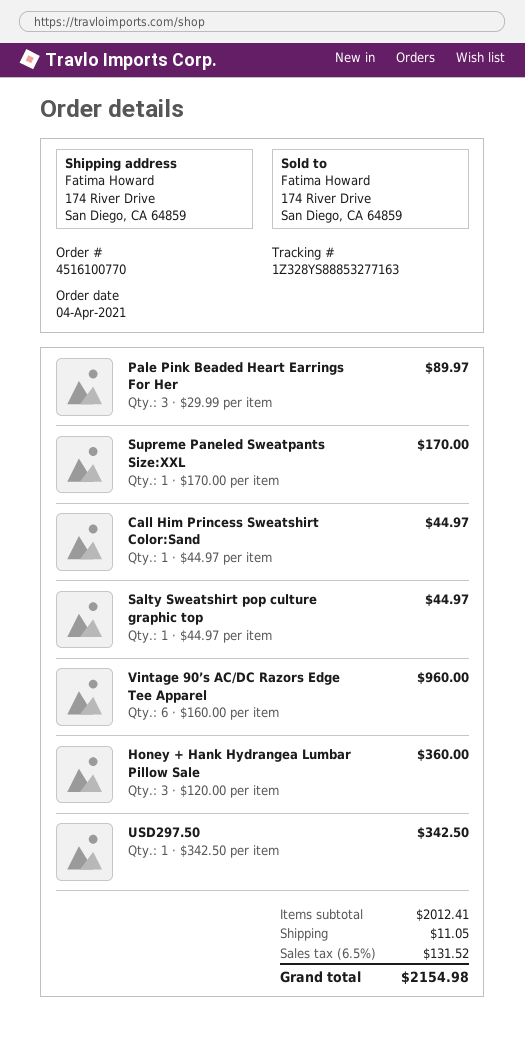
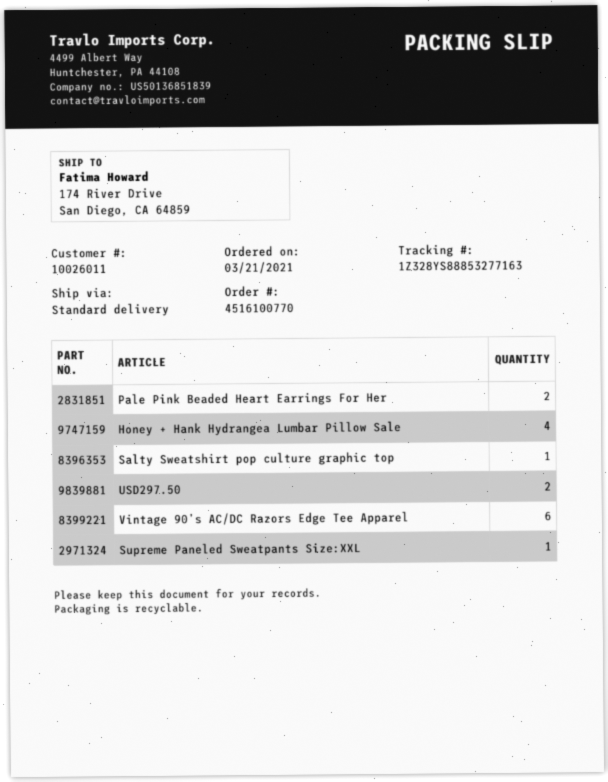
order date: 2021-04-04 -> 2021-03-21
Pale Pink Beaded Heart Earrings For Her: 3 -> 2
Call Him Princess Sweatshirt Color:Sand: 1 -> none
Honey + Hank Hydrangea Lumbar Pillow Sale: 3 -> 4
USD297.50: 1 -> 2

